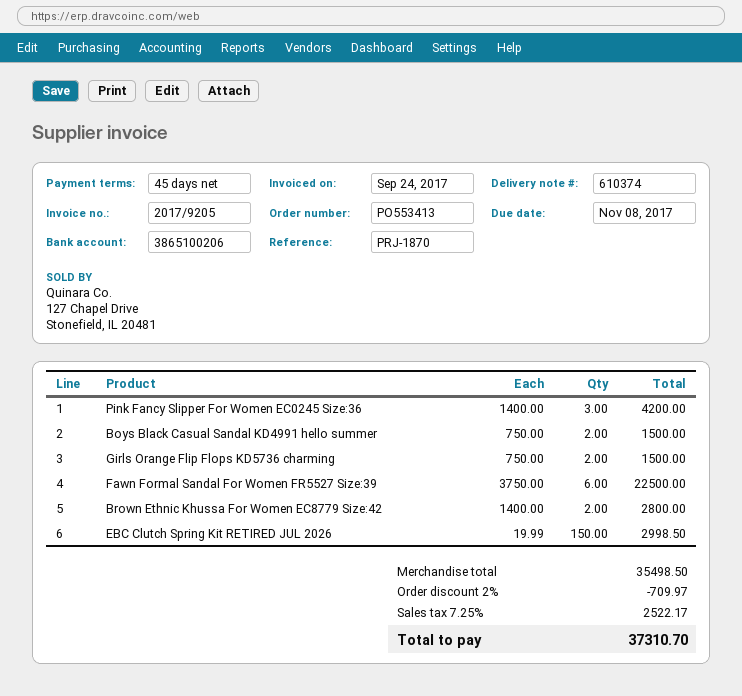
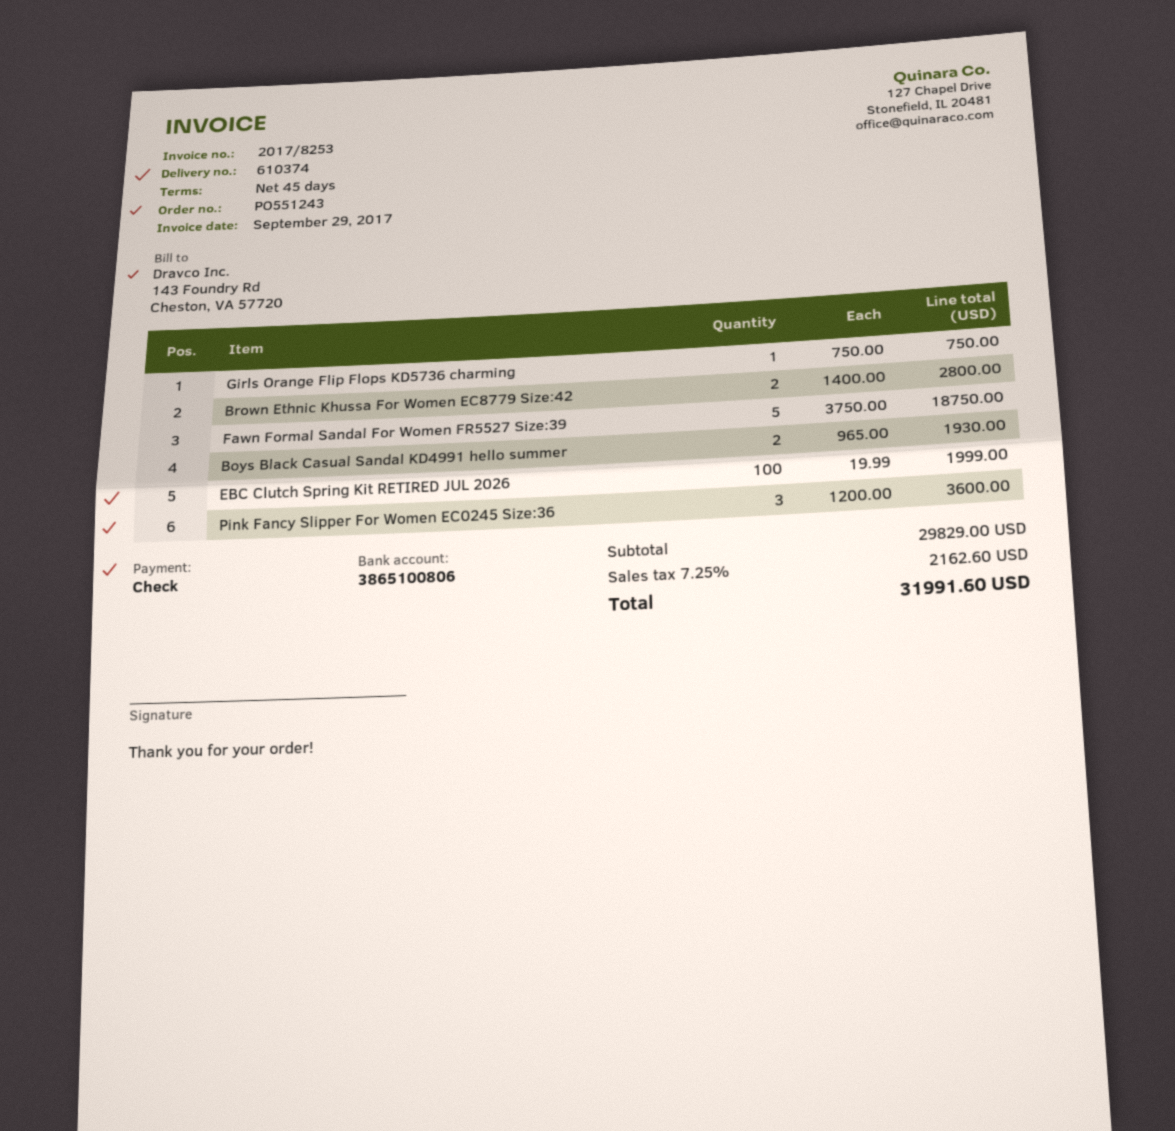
order number: PO553413 -> PO551243
invoice number: 2017/9205 -> 2017/8253
invoice date: 2017-09-24 -> 2017-09-29
bank account: 3865100206 -> 3865100806
Pink Fancy Slipper For Women EC0245 Size:36: 3 x 1400.00 = 4200.00 -> 3 x 1200.00 = 3600.00
Boys Black Casual Sandal KD4991 hello summer: 2 x 750.00 = 1500.00 -> 2 x 965.00 = 1930.00
Girls Orange Flip Flops KD5736 charming: 2 x 750.00 = 1500.00 -> 1 x 750.00 = 750.00
Fawn Formal Sandal For Women FR5527 Size:39: 6 x 3750.00 = 22500.00 -> 5 x 3750.00 = 18750.00
EBC Clutch Spring Kit RETIRED JUL 2026: 150 x 19.99 = 2998.50 -> 100 x 19.99 = 1999.00
subtotal: 35498.50 -> 29829.00
discount: 2% = 709.97 -> none
tax: 7.25% = 2522.17 -> 7.25% = 2162.60
total: 37310.70 -> 31991.60

